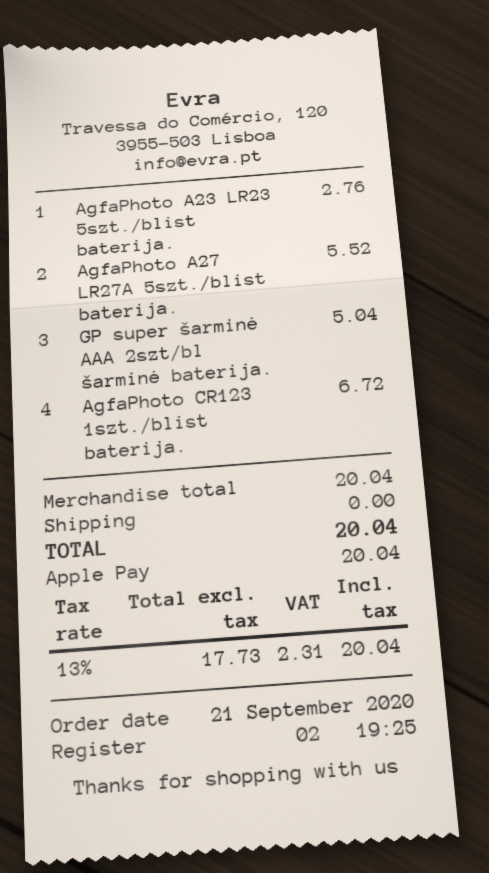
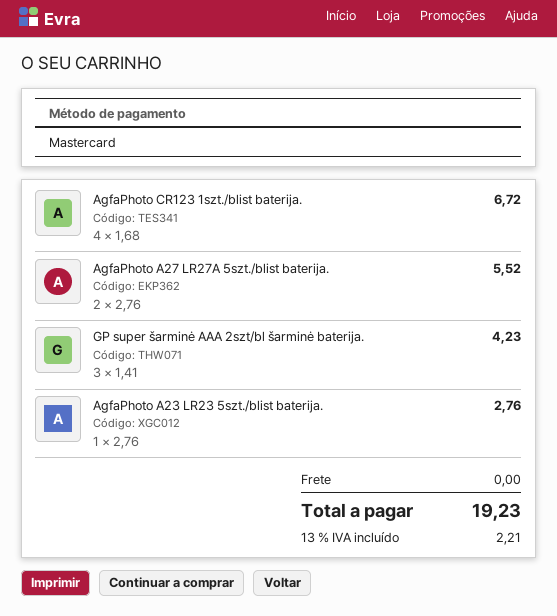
payment method: Apple Pay -> Mastercard
GP super šarminė AAA 2szt/bl šarminė baterija.: 3 for 5.04 -> 3 for 4.23
tax: 13% = 2.31 -> 13% = 2.21
total: 20.04 -> 19.23

